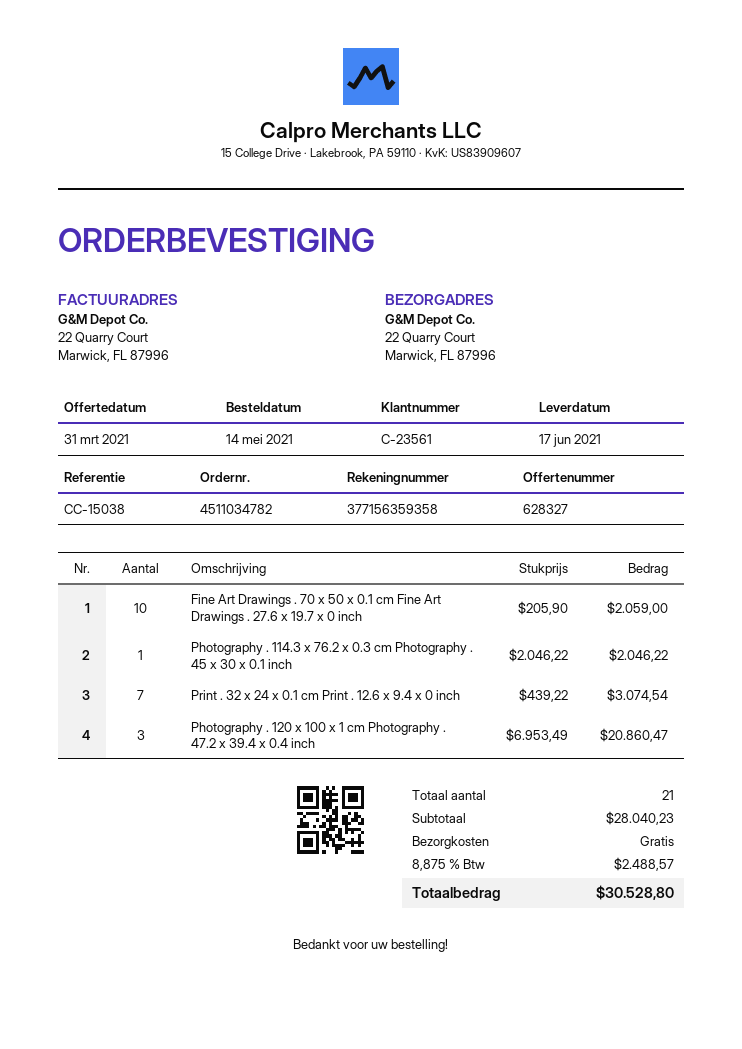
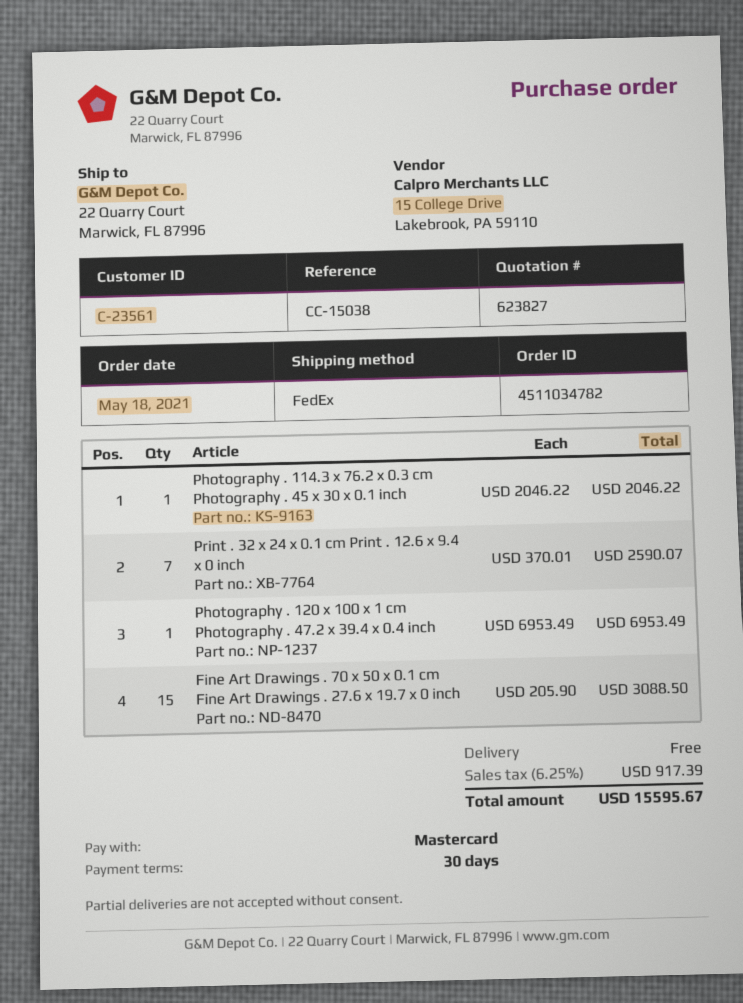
quote number: 628327 -> 623827
order date: 2021-05-14 -> 2021-05-18
Fine Art Drawings . 70 x 50 x 0.1 cm Fine Art Drawings . 27.6 x 19.7 x 0 inch: 10 x 205.90 = 2059.00 -> 15 x 205.90 = 3088.50
Print . 32 x 24 x 0.1 cm Print . 12.6 x 9.4 x 0 inch: 7 x 439.22 = 3074.54 -> 7 x 370.01 = 2590.07
Photography . 120 x 100 x 1 cm Photography . 47.2 x 39.4 x 0.4 inch: 3 x 6953.49 = 20860.47 -> 1 x 6953.49 = 6953.49
tax: 8.875% = 2488.57 -> 6.25% = 917.39
total: 30528.80 -> 15595.67

